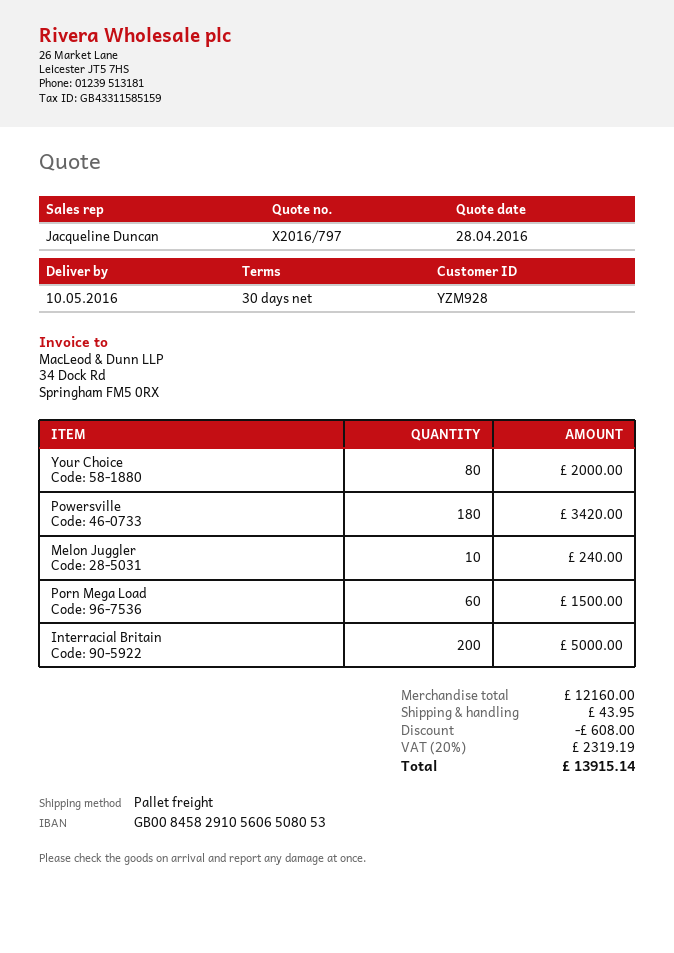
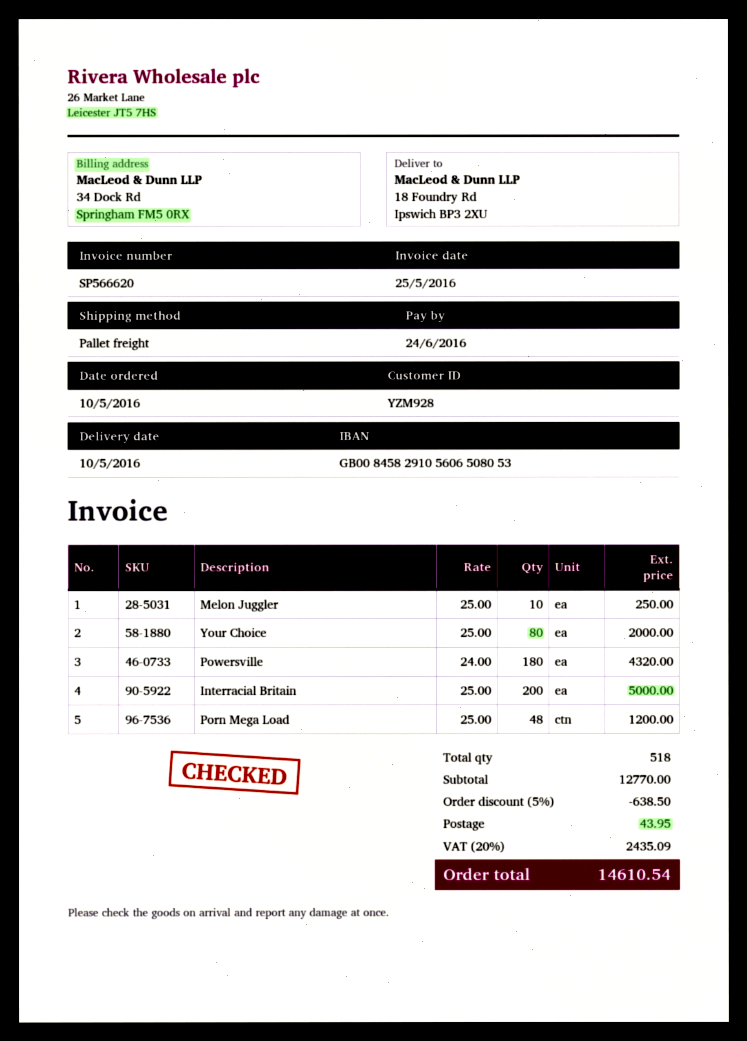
Powersville: 180 for 3420.00 -> 180 for 4320.00
Melon Juggler: 10 for 240.00 -> 10 for 250.00
Porn Mega Load: 60 for 1500.00 -> 48 for 1200.00
subtotal: 12160.00 -> 12770.00
discount: 608.00 -> 638.50
tax: 20% = 2319.19 -> 20% = 2435.09
total: 13915.14 -> 14610.54

